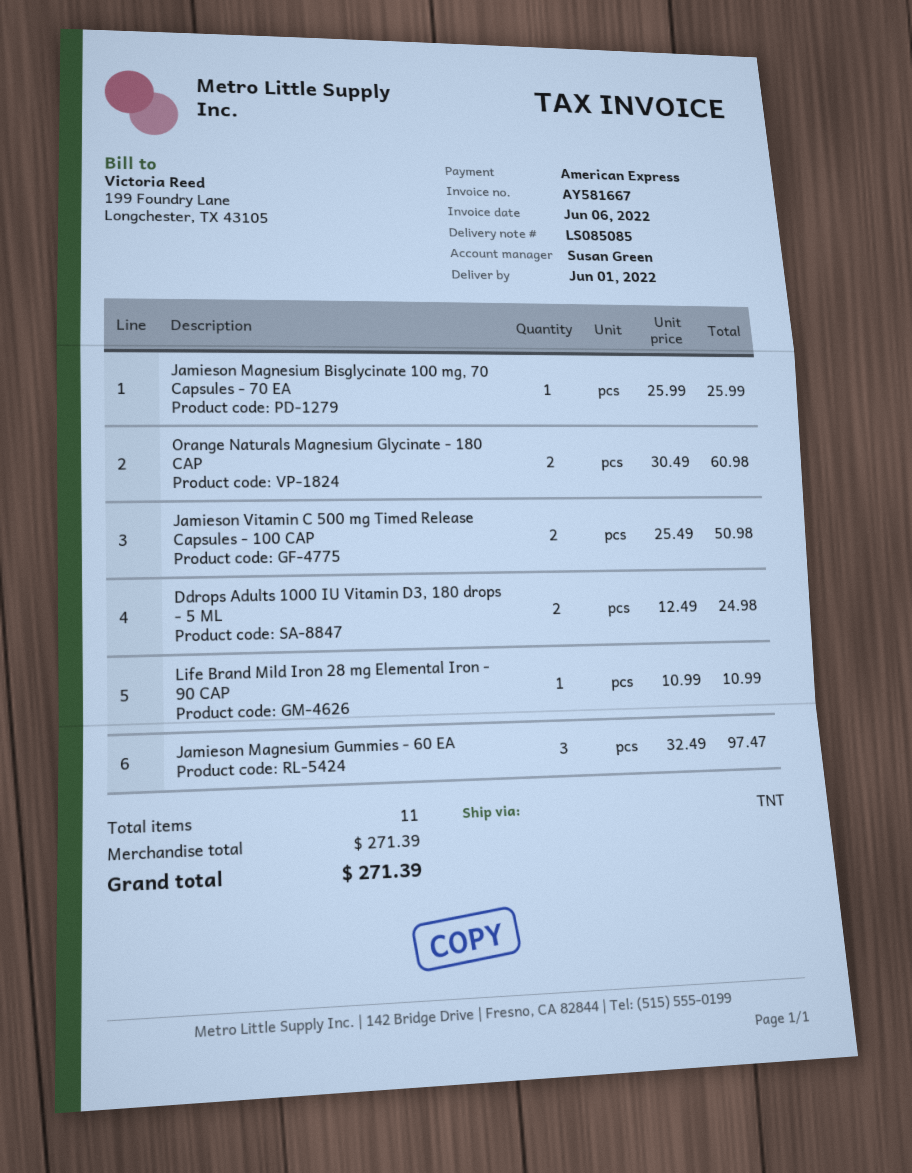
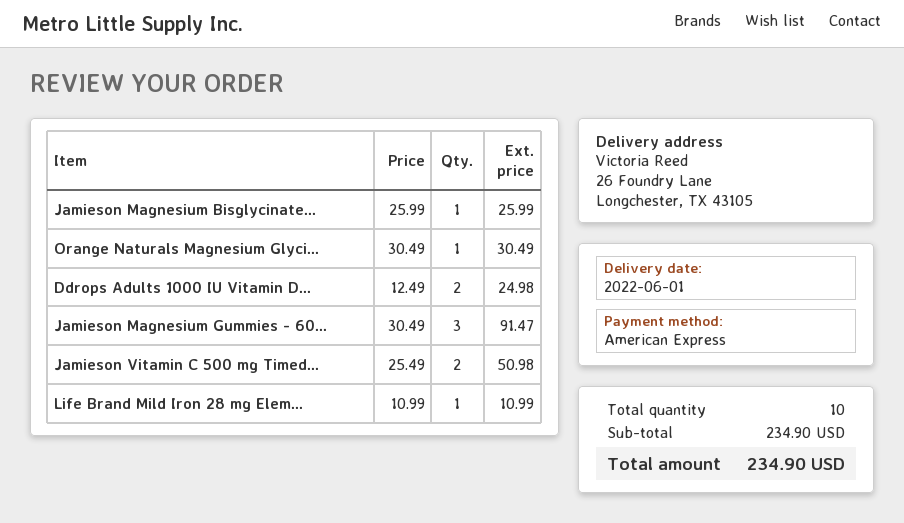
Orange Naturals Magnesium Glycinate - 180 CAP: 2 x 30.49 = 60.98 -> 1 x 30.49 = 30.49
Jamieson Magnesium Gummies - 60 EA: 3 x 32.49 = 97.47 -> 3 x 30.49 = 91.47
total quantity: 11 -> 10
subtotal: 271.39 -> 234.90
total: 271.39 -> 234.90

